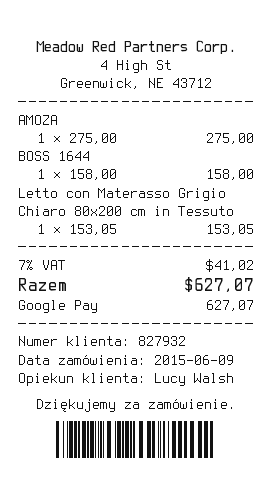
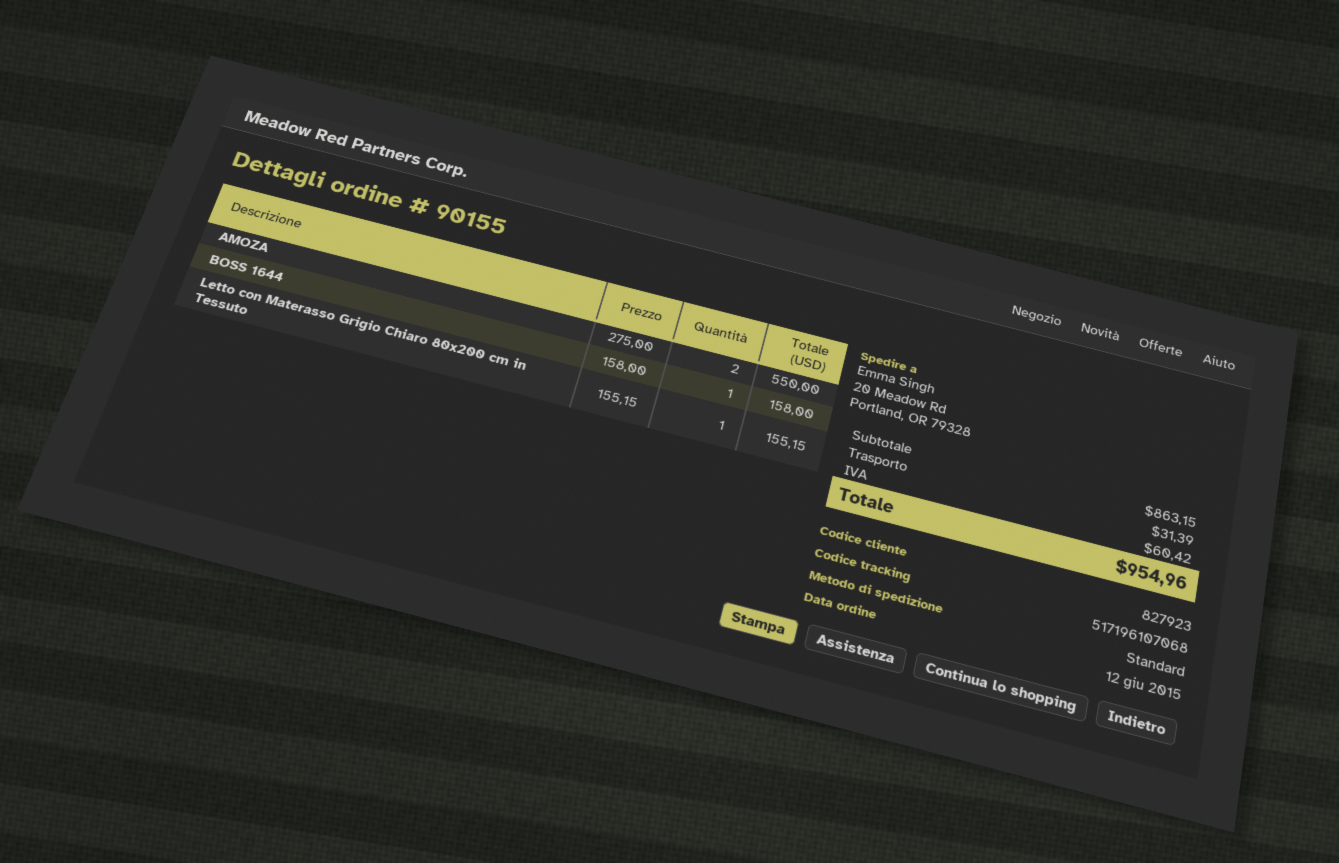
order date: 2015-06-09 -> 2015-06-12
customer number: 827932 -> 827923
AMOZA: 1 x 275.00 = 275.00 -> 2 x 275.00 = 550.00
Letto con Materasso Grigio Chiaro 80x200 cm in Tessuto: 1 x 153.05 = 153.05 -> 1 x 155.15 = 155.15
shipping: none -> 31.39
tax: 41.02 -> 60.42
total: 627.07 -> 954.96

